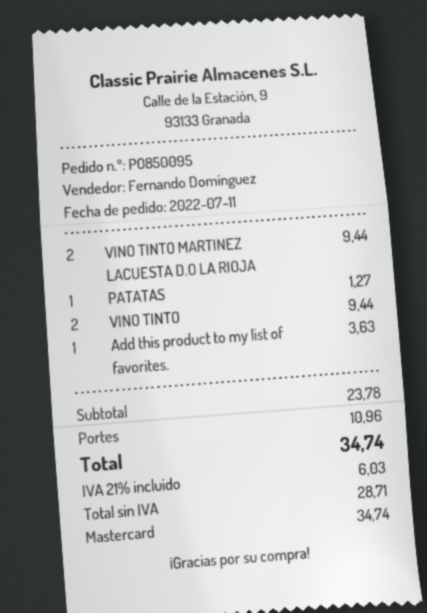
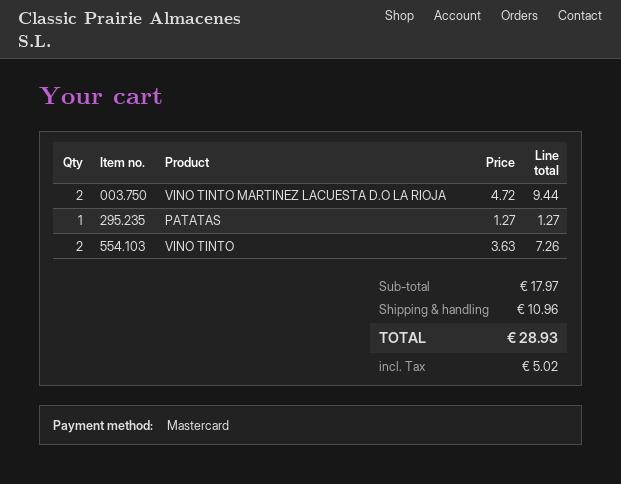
VINO TINTO: 2 for 9.44 -> 2 for 7.26
Add this product to my list of favorites.: 1 for 3.63 -> none
subtotal: 23.78 -> 17.97
tax: 6.03 -> 5.02
total: 34.74 -> 28.93

